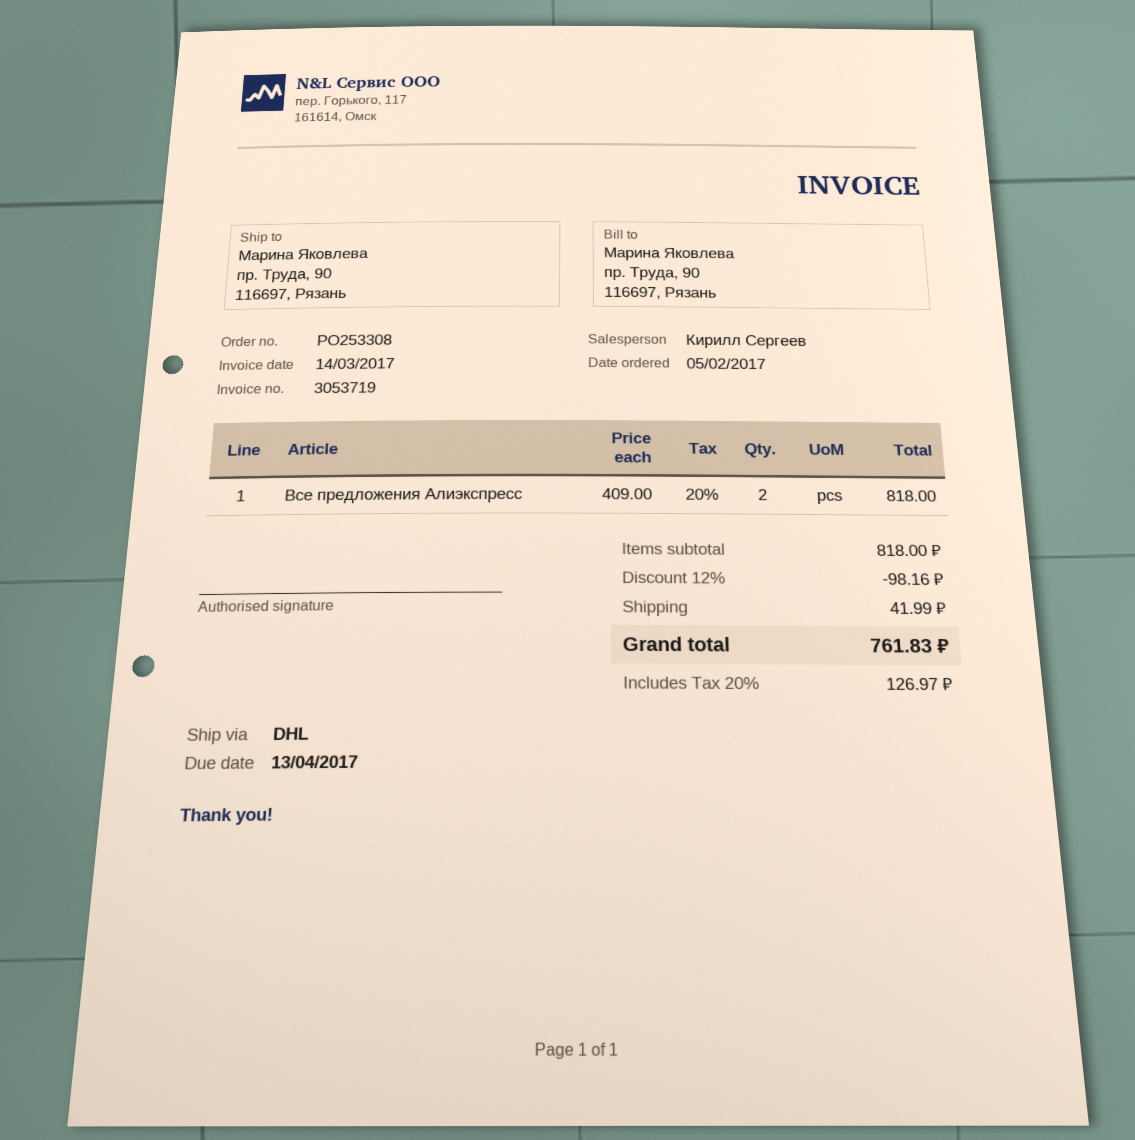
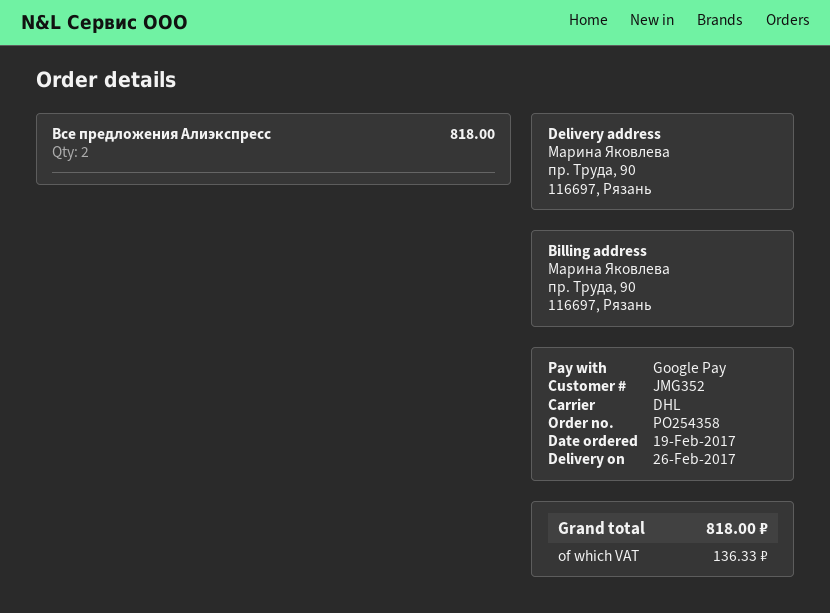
order number: PO253308 -> PO254358
order date: 2017-02-05 -> 2017-02-19
discount: 12% = 98.16 -> none
shipping: 41.99 -> none
tax: 126.97 -> 136.33
total: 761.83 -> 818.00

